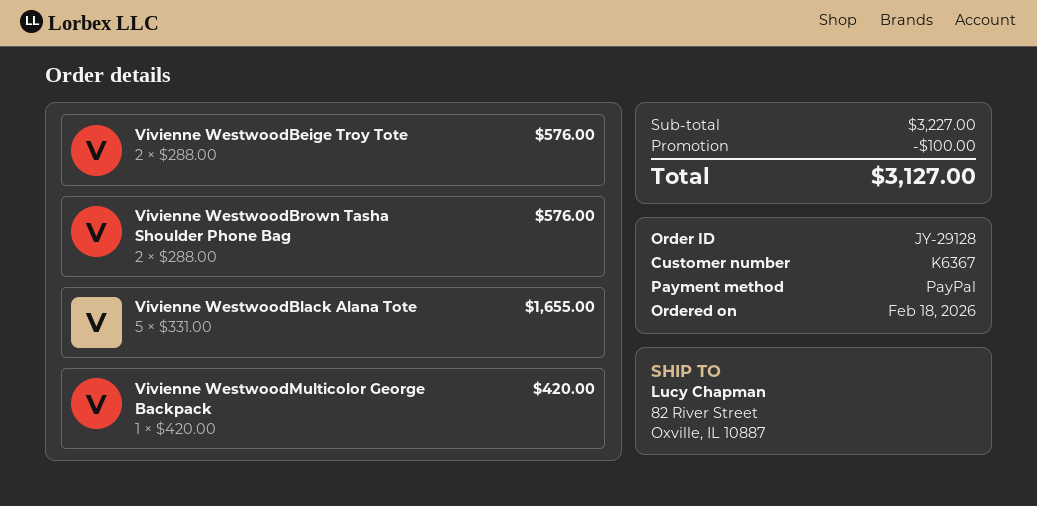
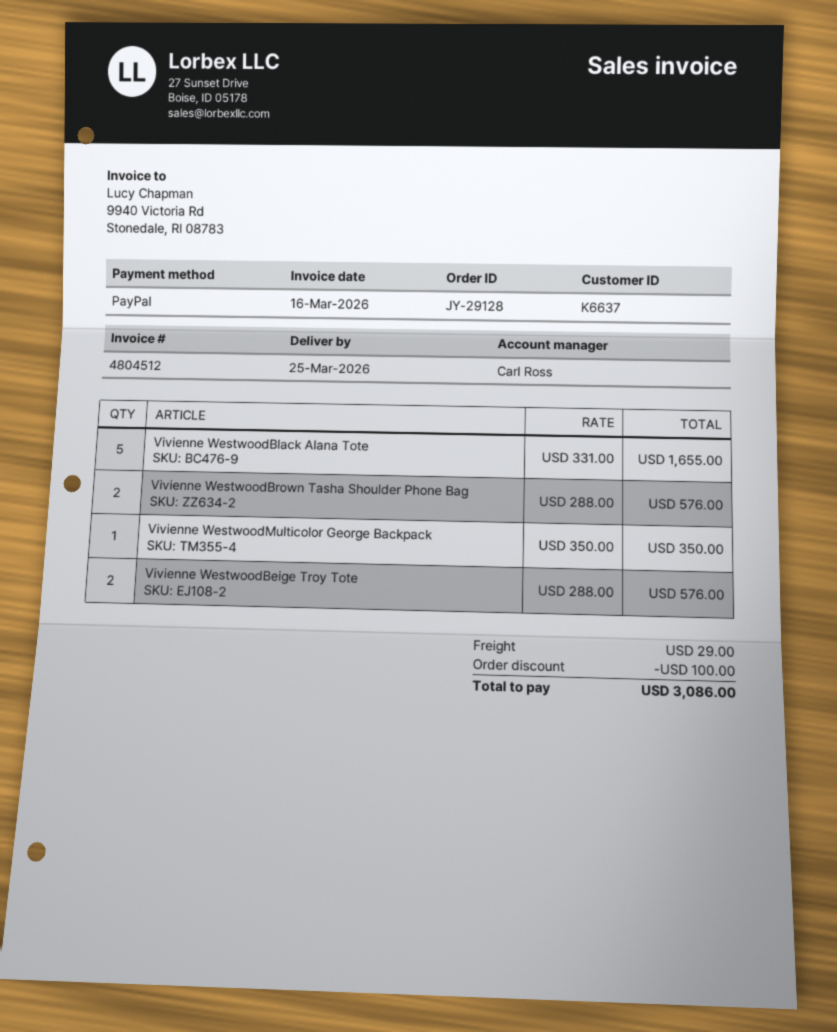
customer number: K6367 -> K6637
Vivienne WestwoodMulticolor George Backpack: 1 x 420.00 = 420.00 -> 1 x 350.00 = 350.00
shipping: none -> 29.00
total: 3127.00 -> 3086.00

